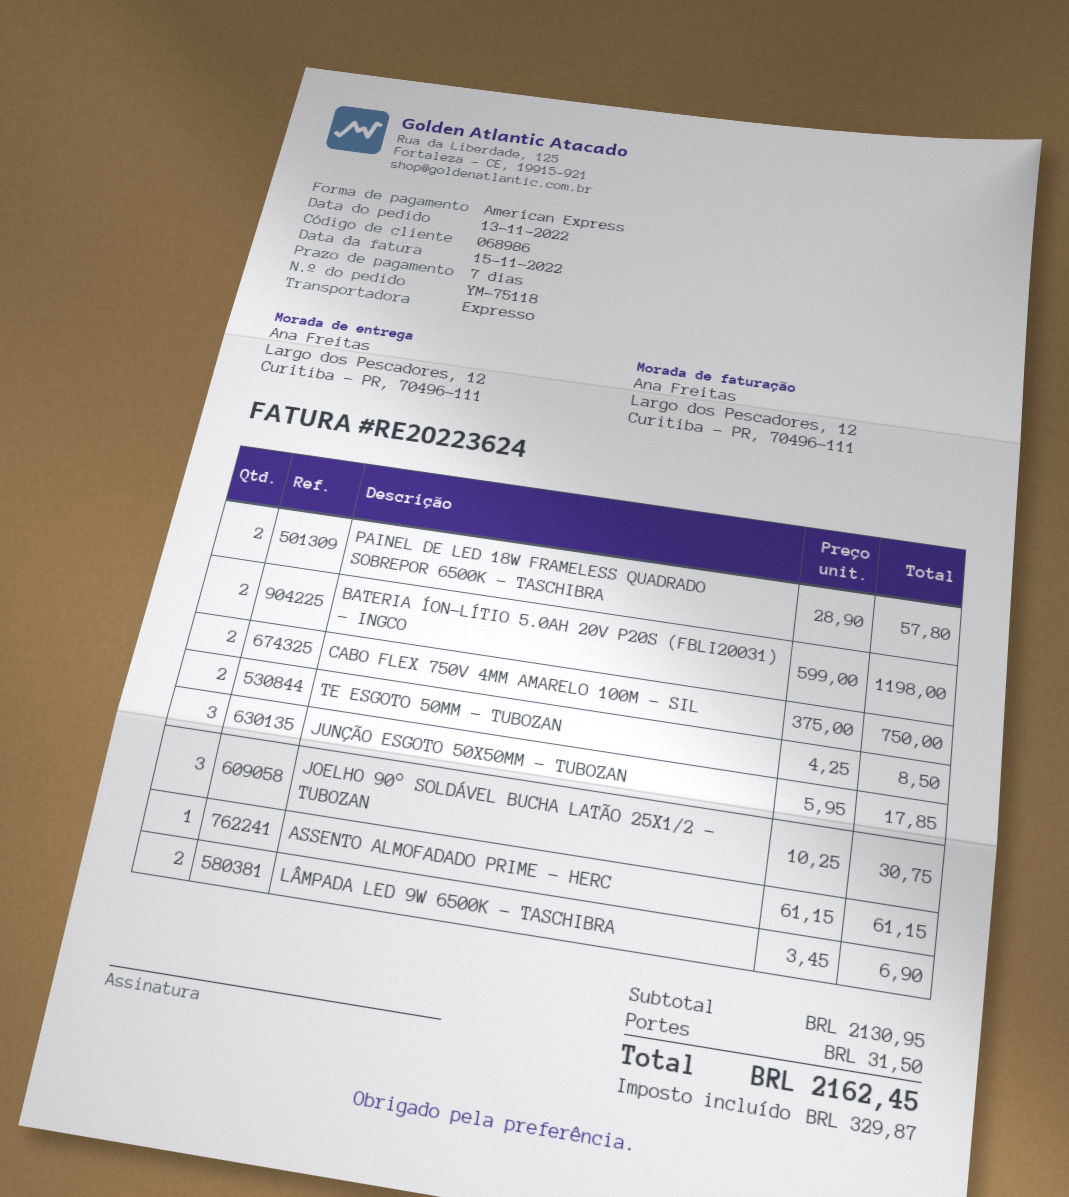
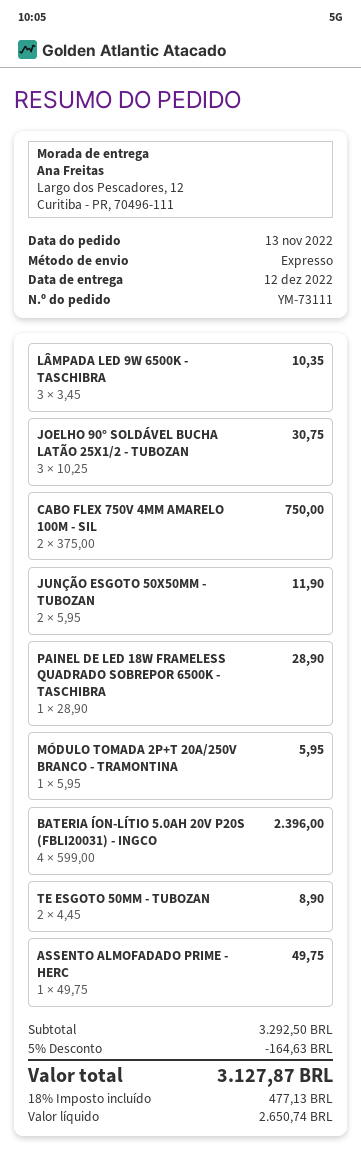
order number: YM-75118 -> YM-73111
PAINEL DE LED 18W FRAMELESS QUADRADO SOBREPOR 6500K - TASCHIBRA: 2 x 28.90 = 57.80 -> 1 x 28.90 = 28.90
BATERIA ÍON-LÍTIO 5.0AH 20V P20S (FBLI20031) - INGCO: 2 x 599.00 = 1198.00 -> 4 x 599.00 = 2396.00
TE ESGOTO 50MM - TUBOZAN: 2 x 4.25 = 8.50 -> 2 x 4.45 = 8.90
JUNÇÃO ESGOTO 50X50MM - TUBOZAN: 3 x 5.95 = 17.85 -> 2 x 5.95 = 11.90
ASSENTO ALMOFADADO PRIME - HERC: 1 x 61.15 = 61.15 -> 1 x 49.75 = 49.75
LÂMPADA LED 9W 6500K - TASCHIBRA: 2 x 3.45 = 6.90 -> 3 x 3.45 = 10.35
MÓDULO TOMADA 2P+T 20A/250V BRANCO - TRAMONTINA: none -> 1 x 5.95 = 5.95
subtotal: 2130.95 -> 3292.50
discount: none -> 5% = 164.63
shipping: 31.50 -> none
tax: 329.87 -> 477.13
total: 2162.45 -> 3127.87

